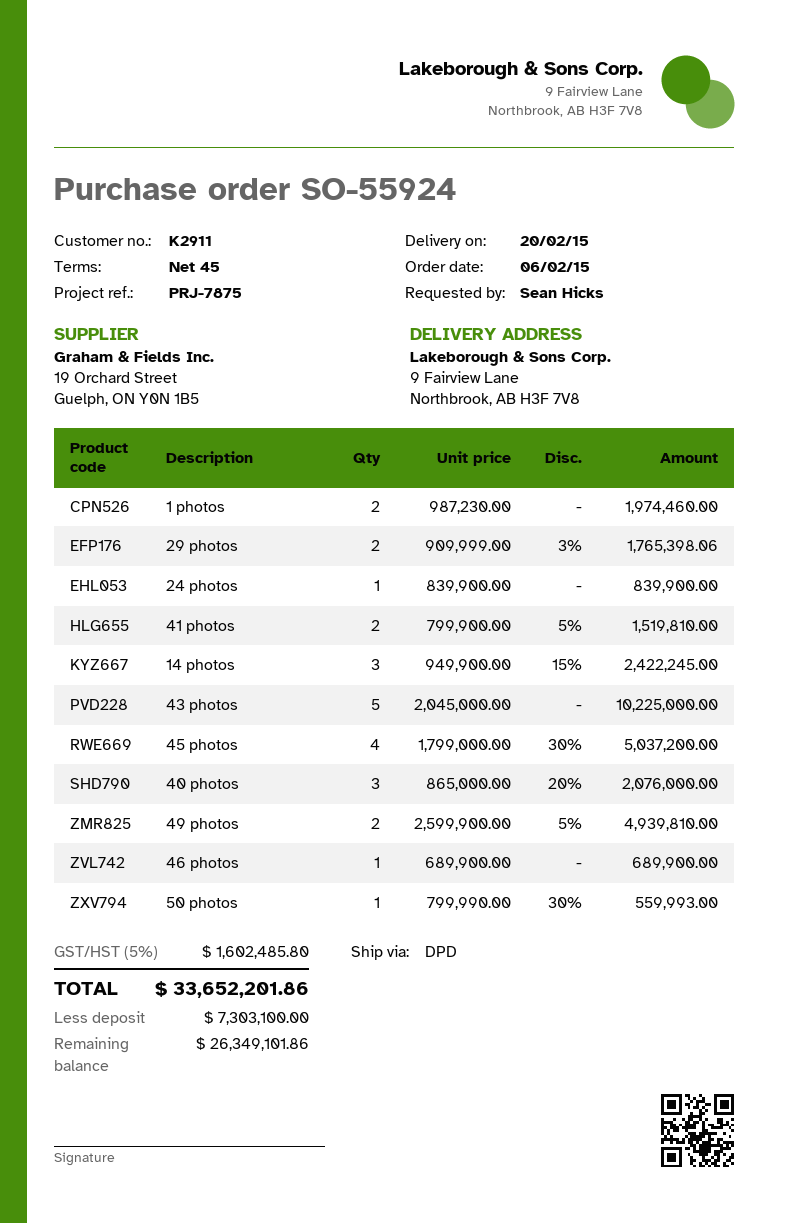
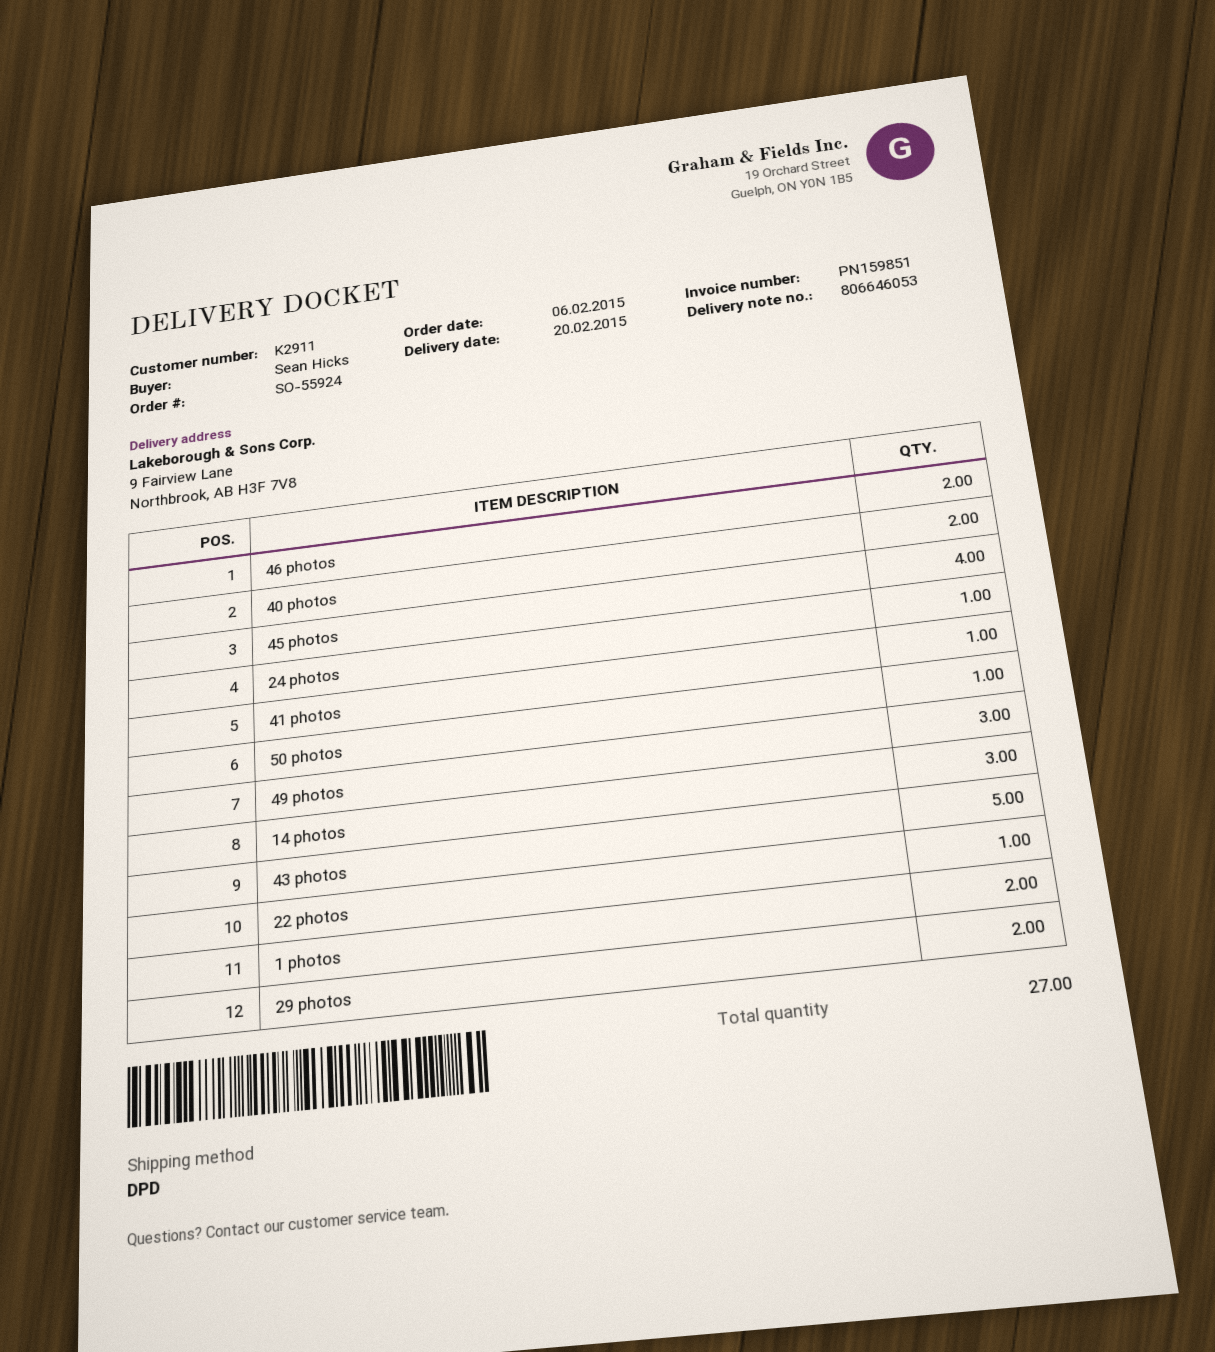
41 photos: 2 -> 1
40 photos: 3 -> 2
49 photos: 2 -> 3
46 photos: 1 -> 2
22 photos: none -> 1

